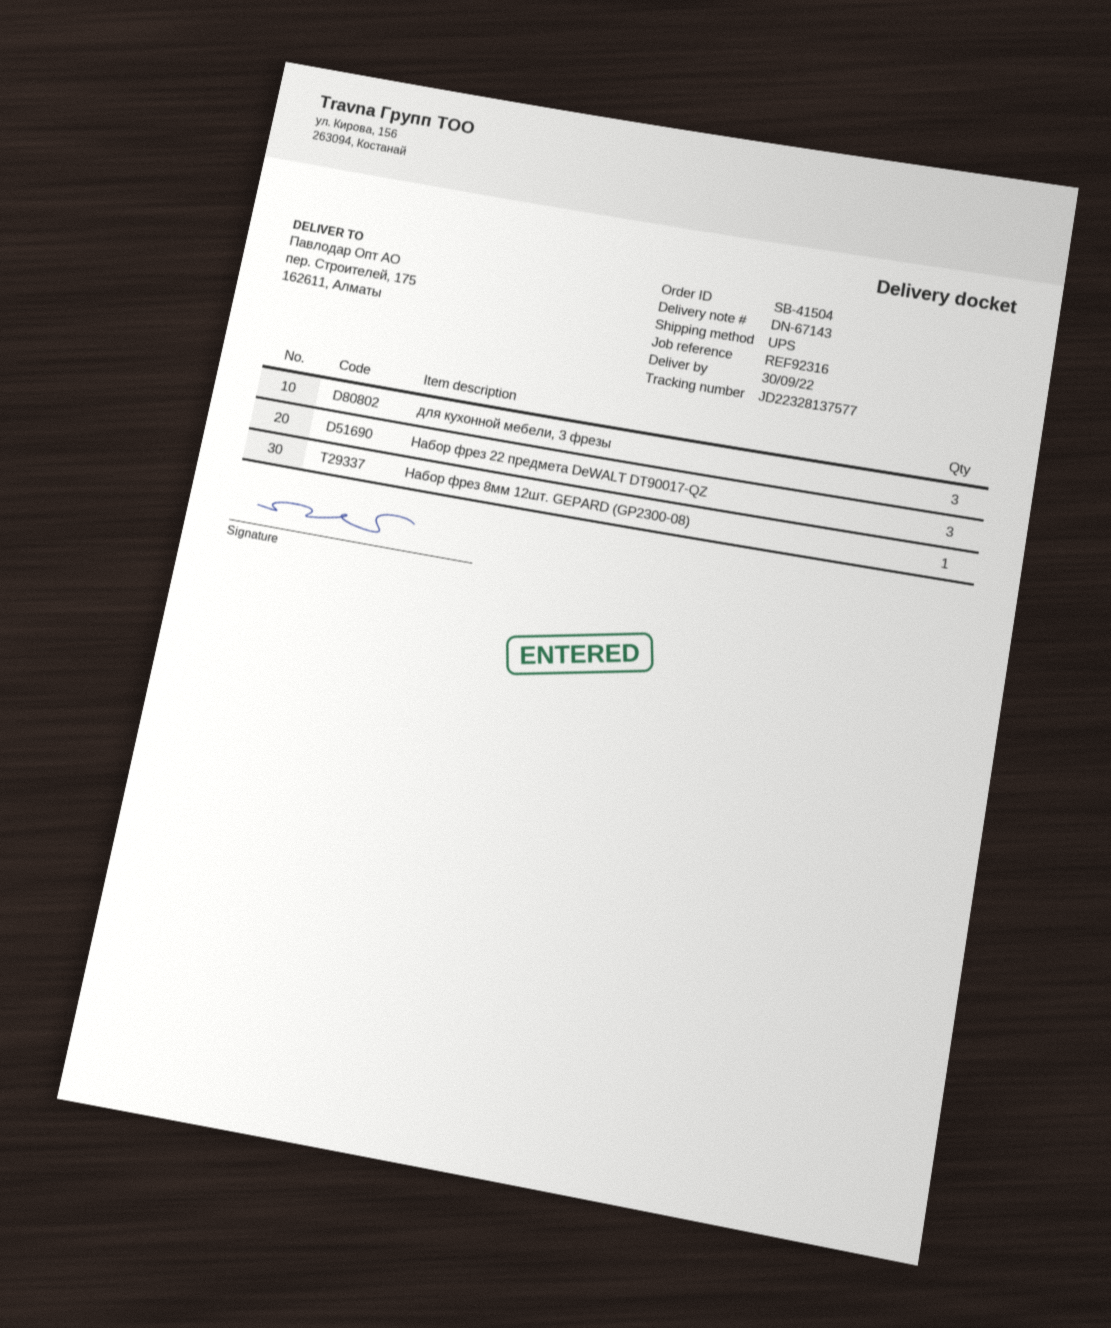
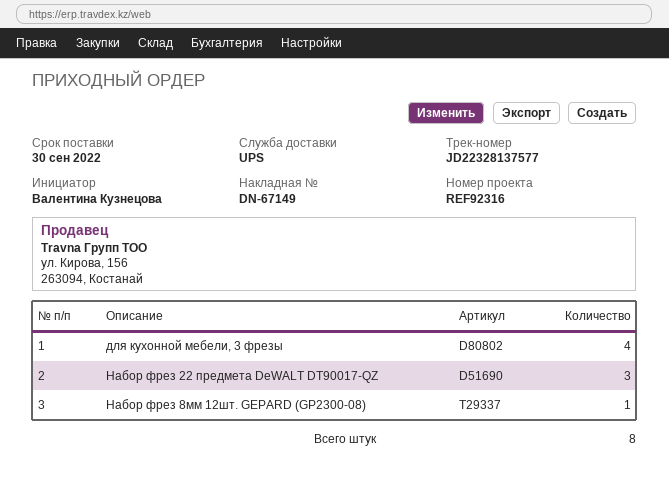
delivery note number: DN-67143 -> DN-67149
для кухонной мебели, 3 фрезы: 3 -> 4

